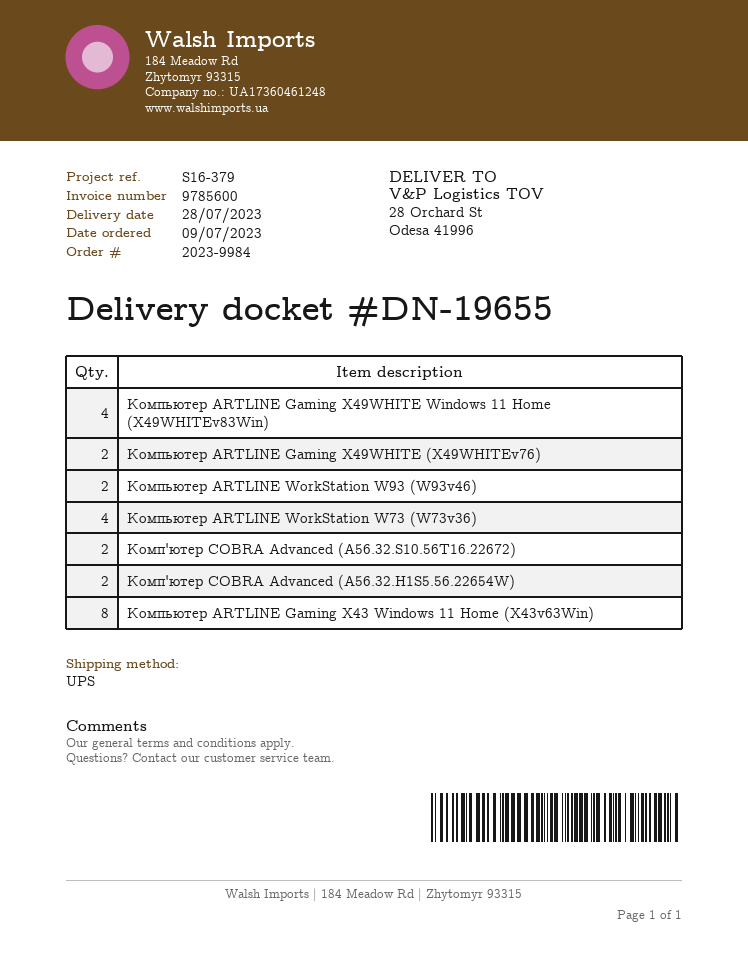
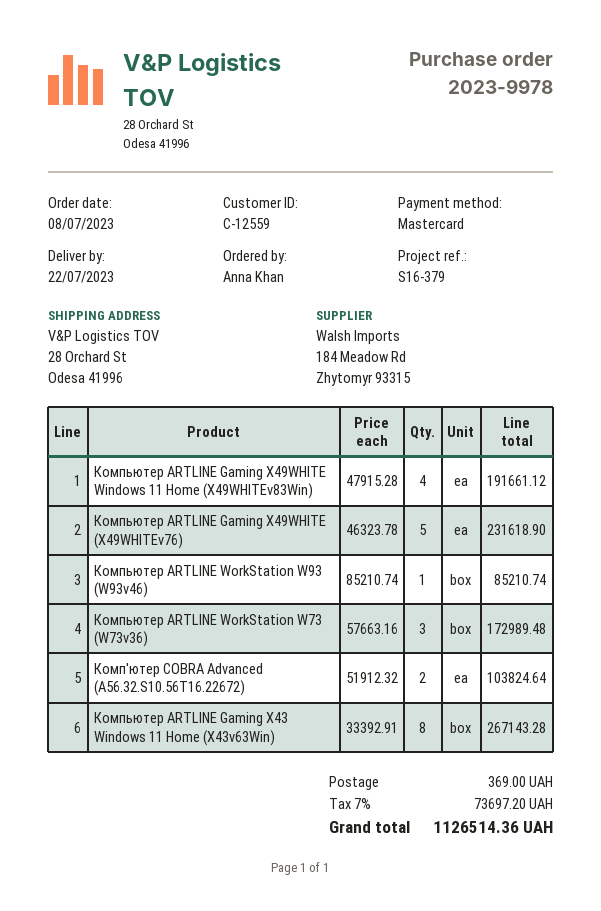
order number: 2023-9984 -> 2023-9978
order date: 2023-07-09 -> 2023-07-08
delivery date: 2023-07-28 -> 2023-07-22
Компьютер ARTLINE Gaming X49WHITE (X49WHITEv76): 2 -> 5
Компьютер ARTLINE WorkStation W93 (W93v46): 2 -> 1
Компьютер ARTLINE WorkStation W73 (W73v36): 4 -> 3
Комп'ютер COBRA Advanced (A56.32.H1S5.56.22654W): 2 -> none

